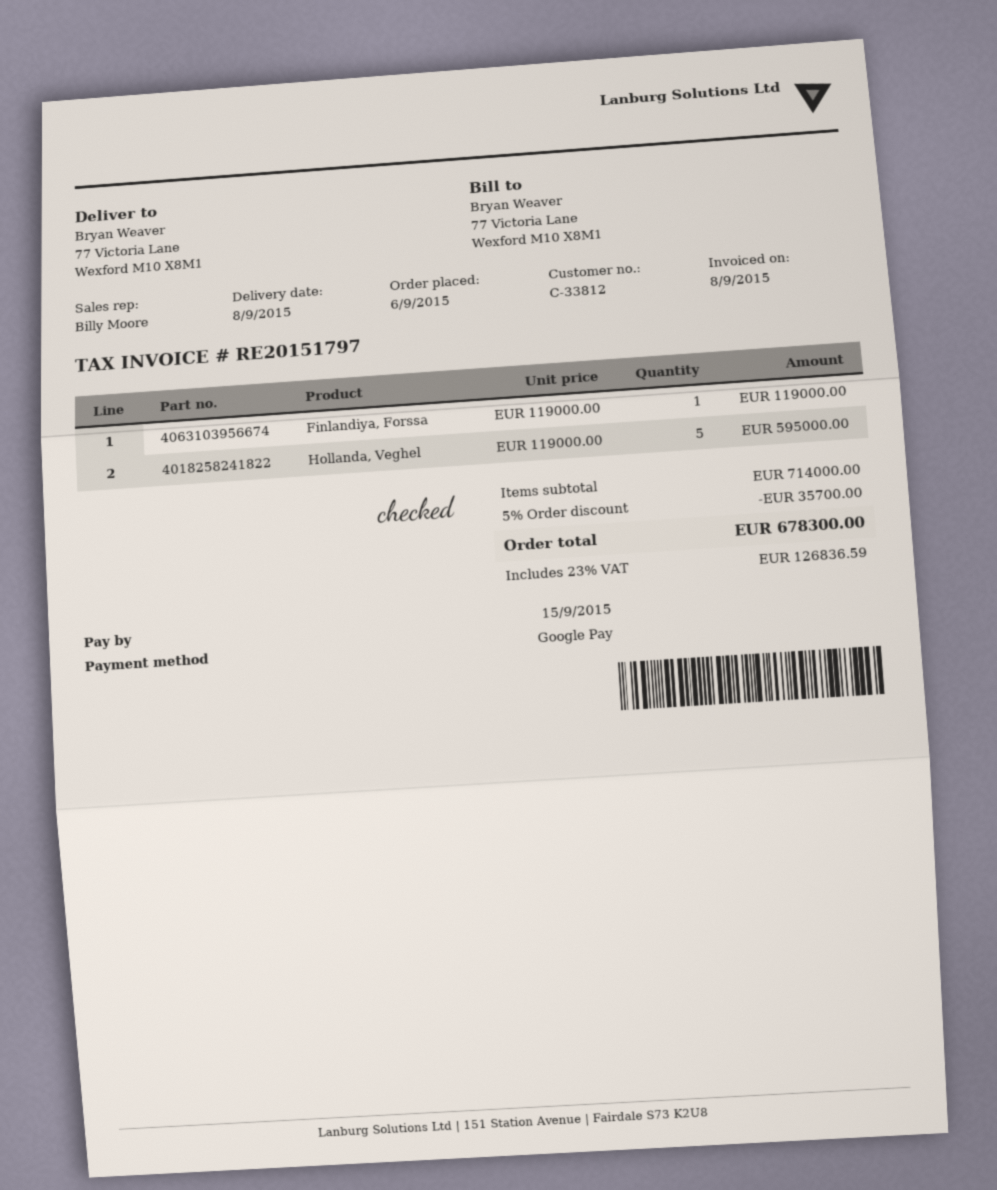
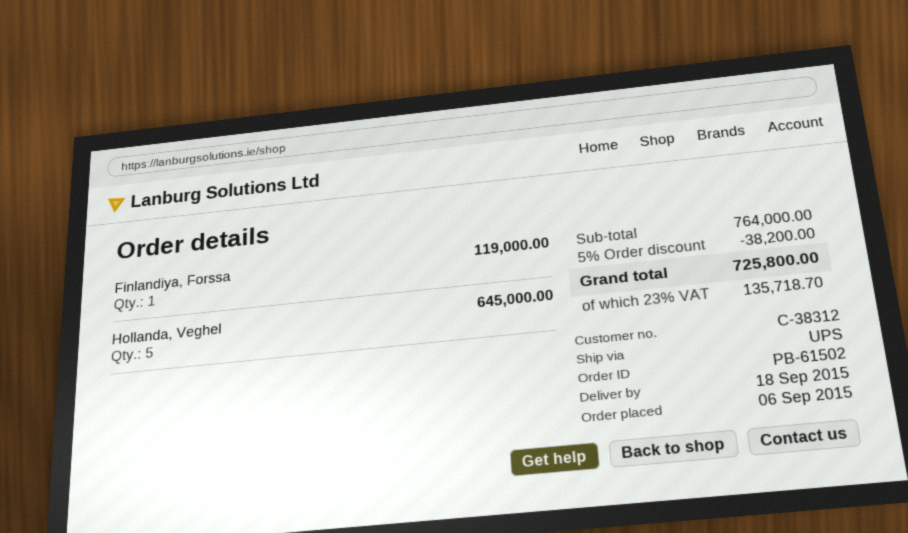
delivery date: 2015-09-08 -> 2015-09-18
customer number: C-33812 -> C-38312
Hollanda, Veghel: 5 for 595000.00 -> 5 for 645000.00
subtotal: 714000.00 -> 764000.00
discount: 5% = 35700.00 -> 5% = 38200.00
tax: 23% = 126836.59 -> 23% = 135718.70
total: 678300.00 -> 725800.00

